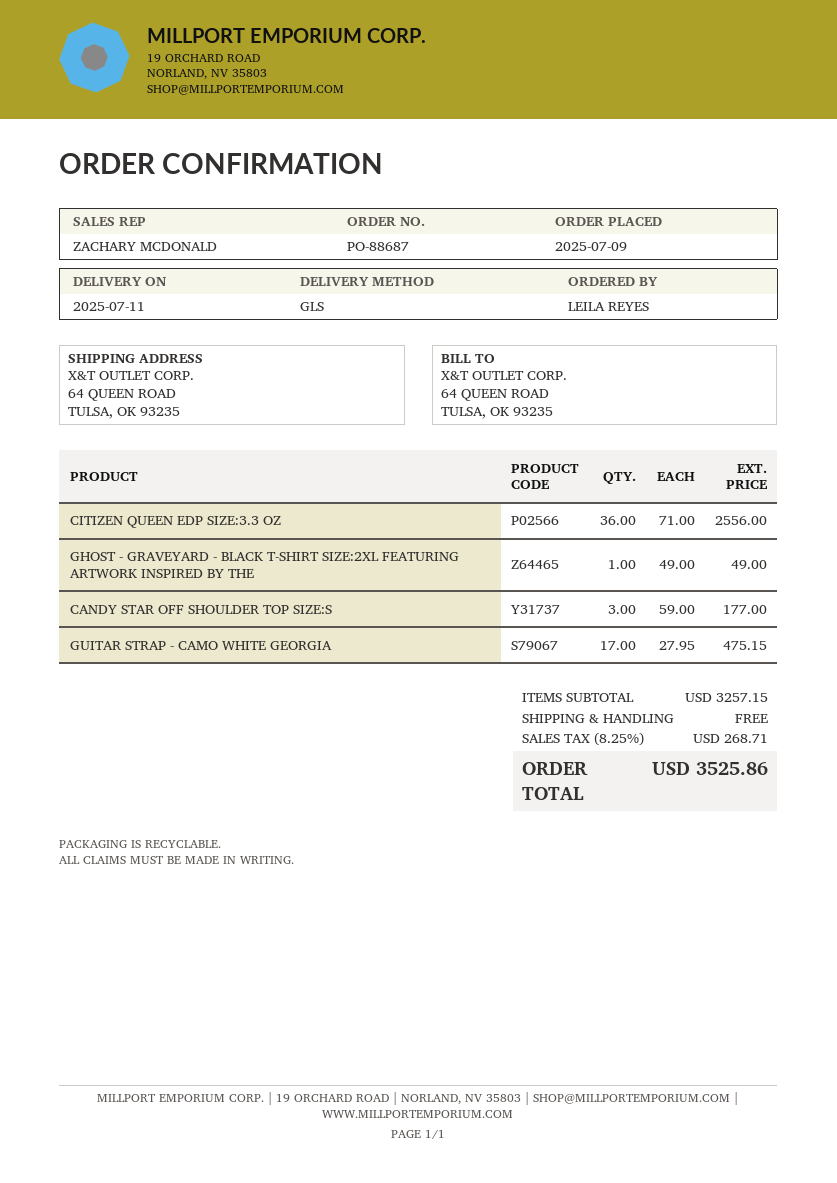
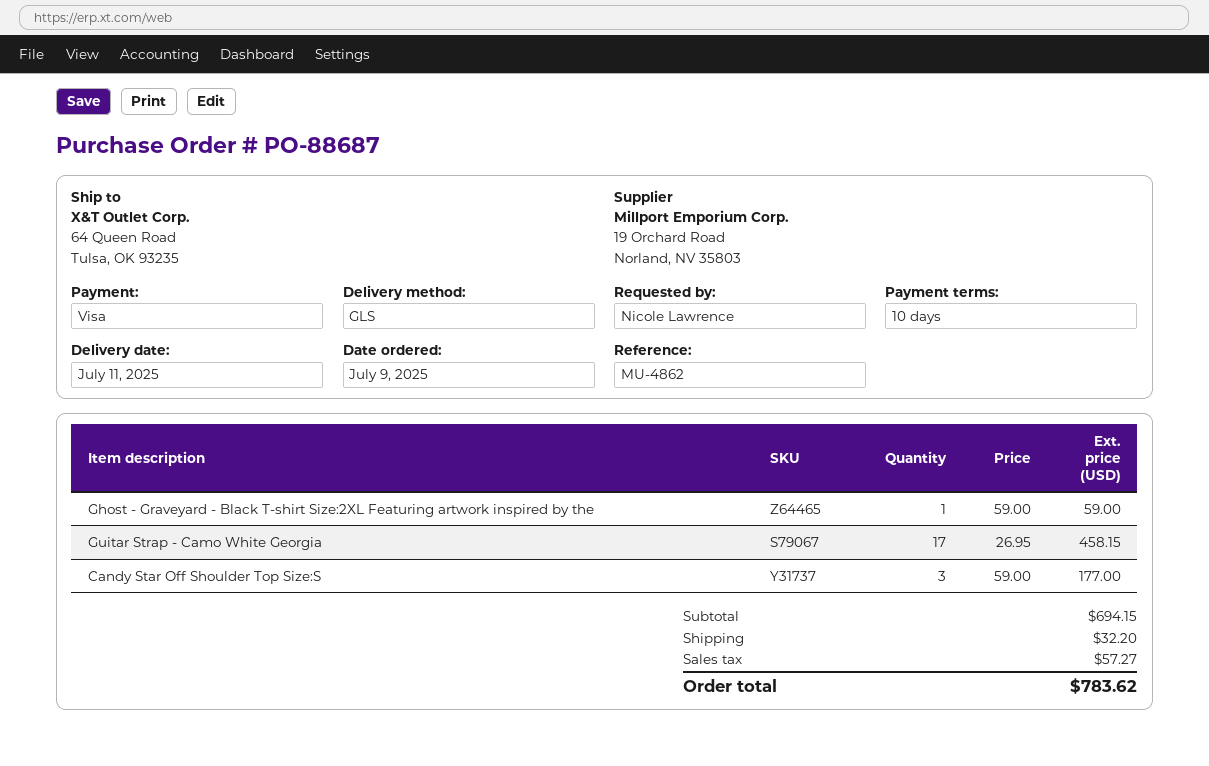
ordered by: LEILA REYES -> Nicole Lawrence
CITIZEN QUEEN EDP SIZE:3.3 OZ: 36 x 71.00 = 2556.00 -> none
GHOST - GRAVEYARD - BLACK T-SHIRT SIZE:2XL FEATURING ARTWORK INSPIRED BY THE: 1 x 49.00 = 49.00 -> 1 x 59.00 = 59.00
GUITAR STRAP - CAMO WHITE GEORGIA: 17 x 27.95 = 475.15 -> 17 x 26.95 = 458.15
subtotal: 3257.15 -> 694.15
shipping: 0.00 -> 32.20
tax: 268.71 -> 57.27
total: 3525.86 -> 783.62

